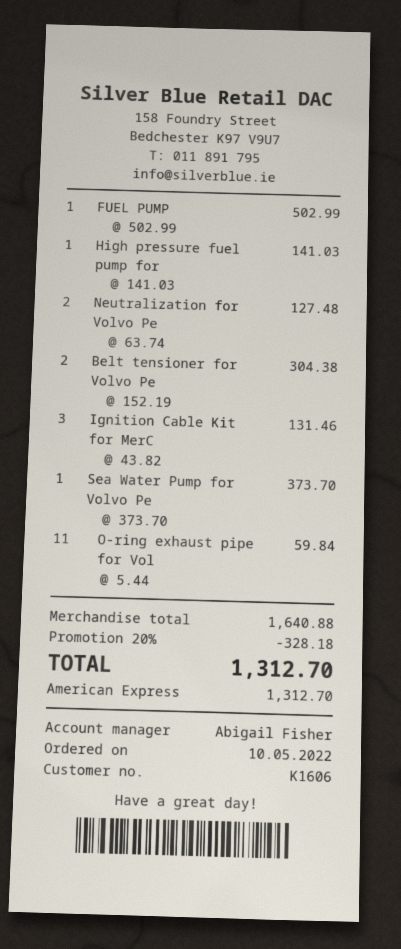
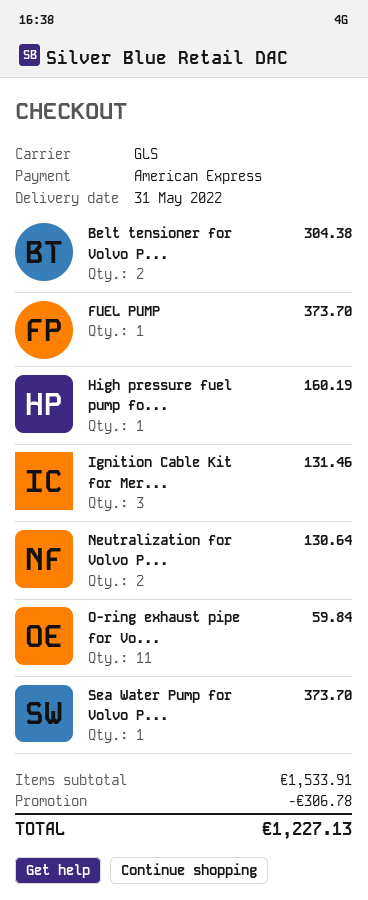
FUEL PUMP: 1 for 502.99 -> 1 for 373.70
High pressure fuel pump for: 1 for 141.03 -> 1 for 160.19
Neutralization for Volvo Pe: 2 for 127.48 -> 2 for 130.64
subtotal: 1640.88 -> 1533.91
discount: 328.18 -> 306.78
total: 1312.70 -> 1227.13

